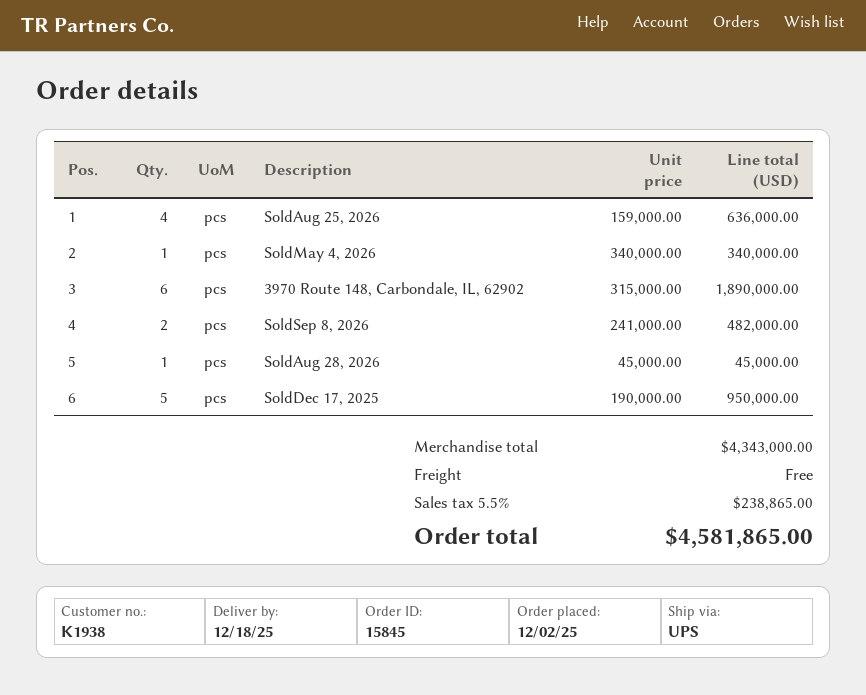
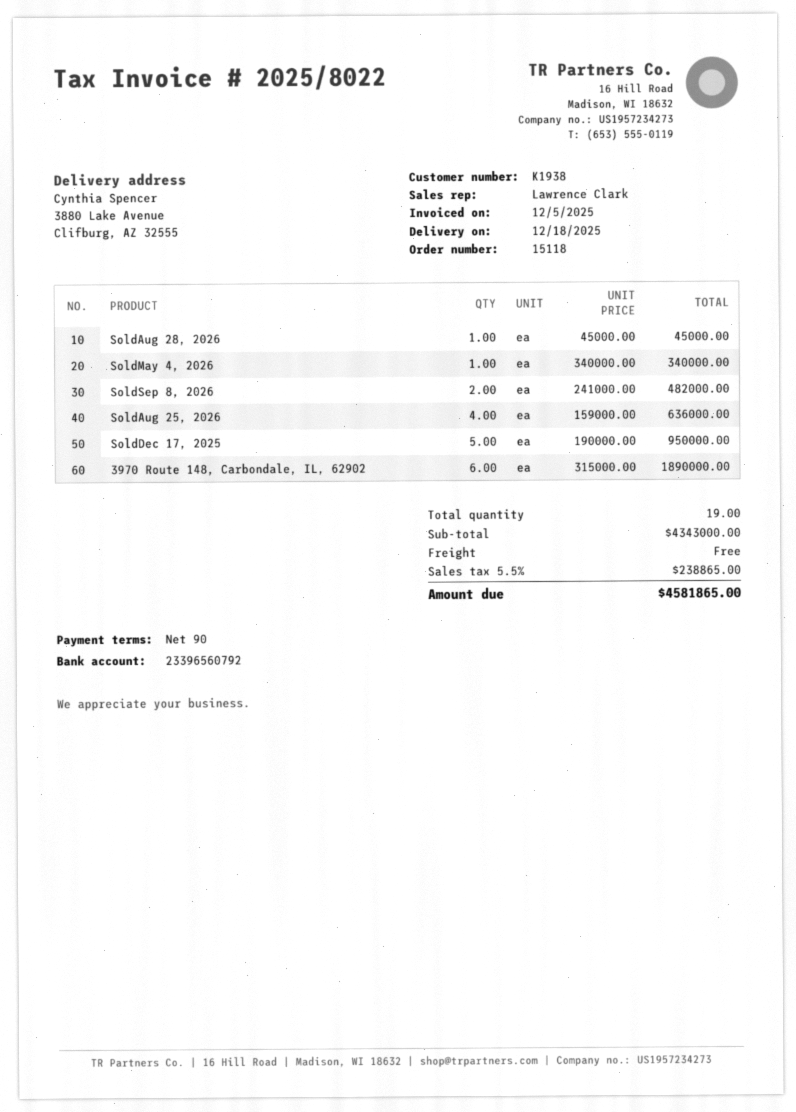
order number: 15845 -> 15118

